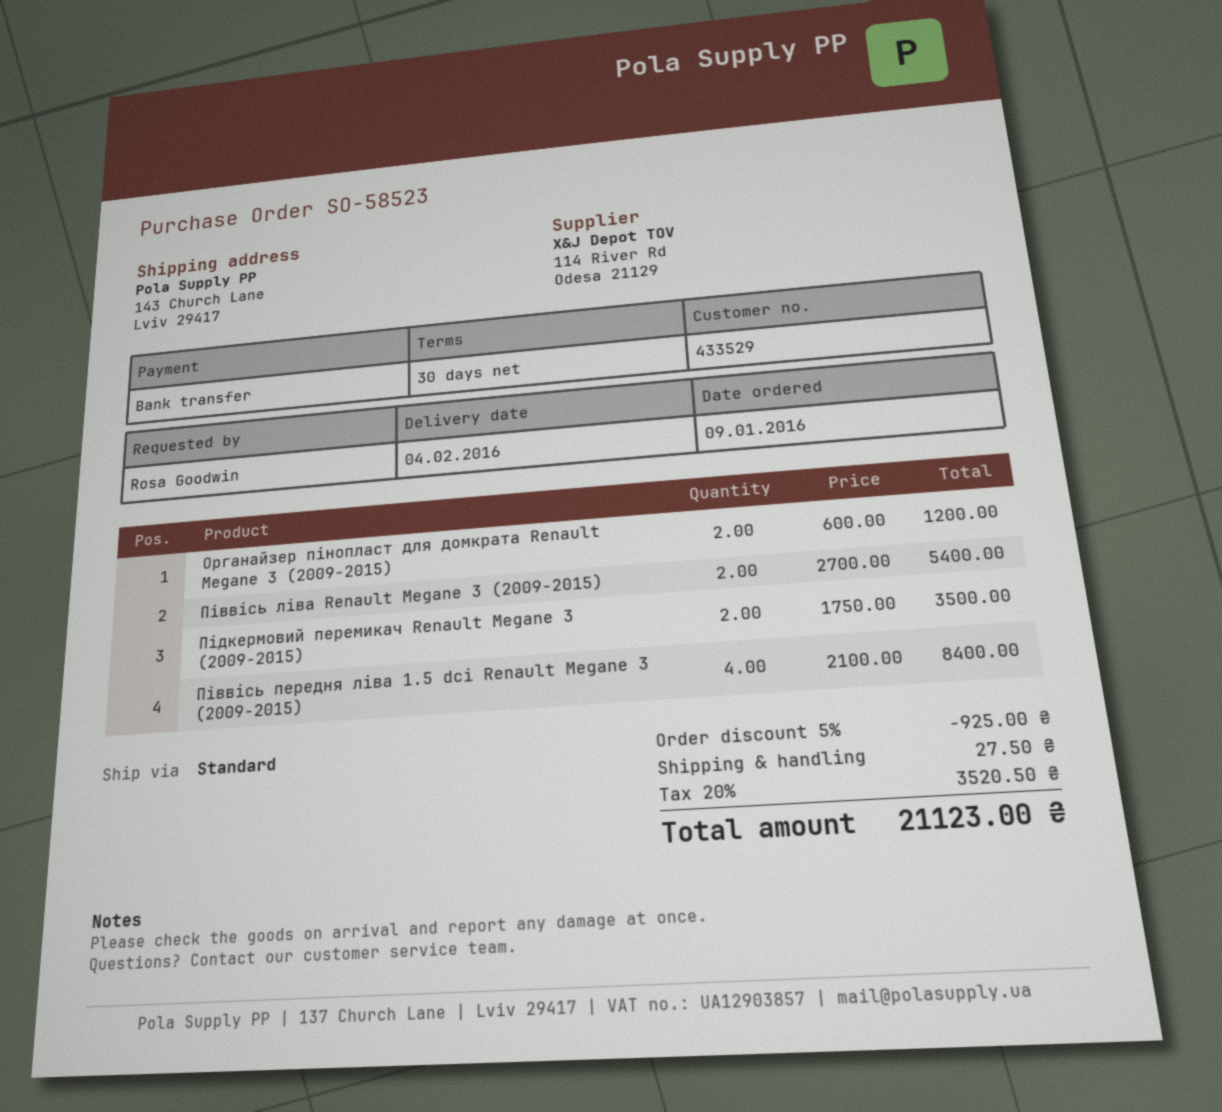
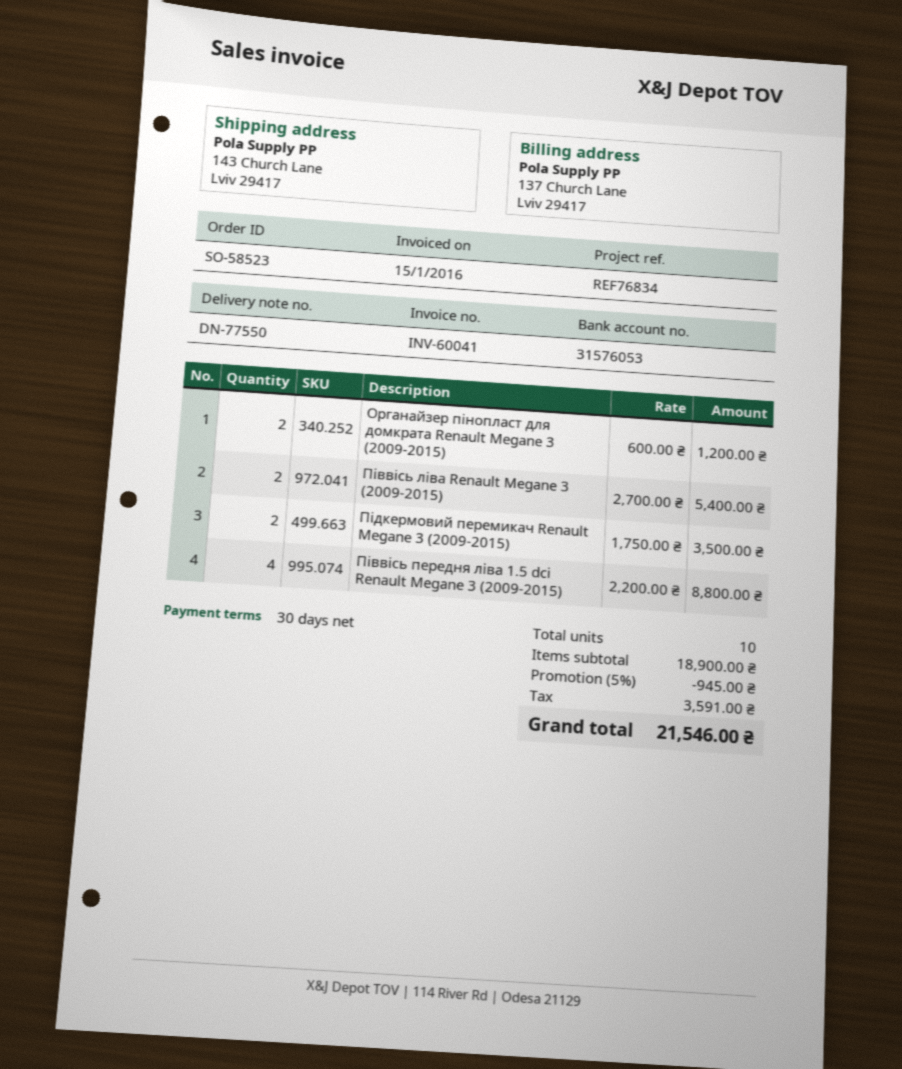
Піввісь передня ліва 1.5 dci Renault Megane 3 (2009-2015): 4 x 2100.00 = 8400.00 -> 4 x 2200.00 = 8800.00
discount: 5% = 925.00 -> 5% = 945.00
shipping: 27.50 -> none
tax: 3520.50 -> 3591.00
total: 21123.00 -> 21546.00

